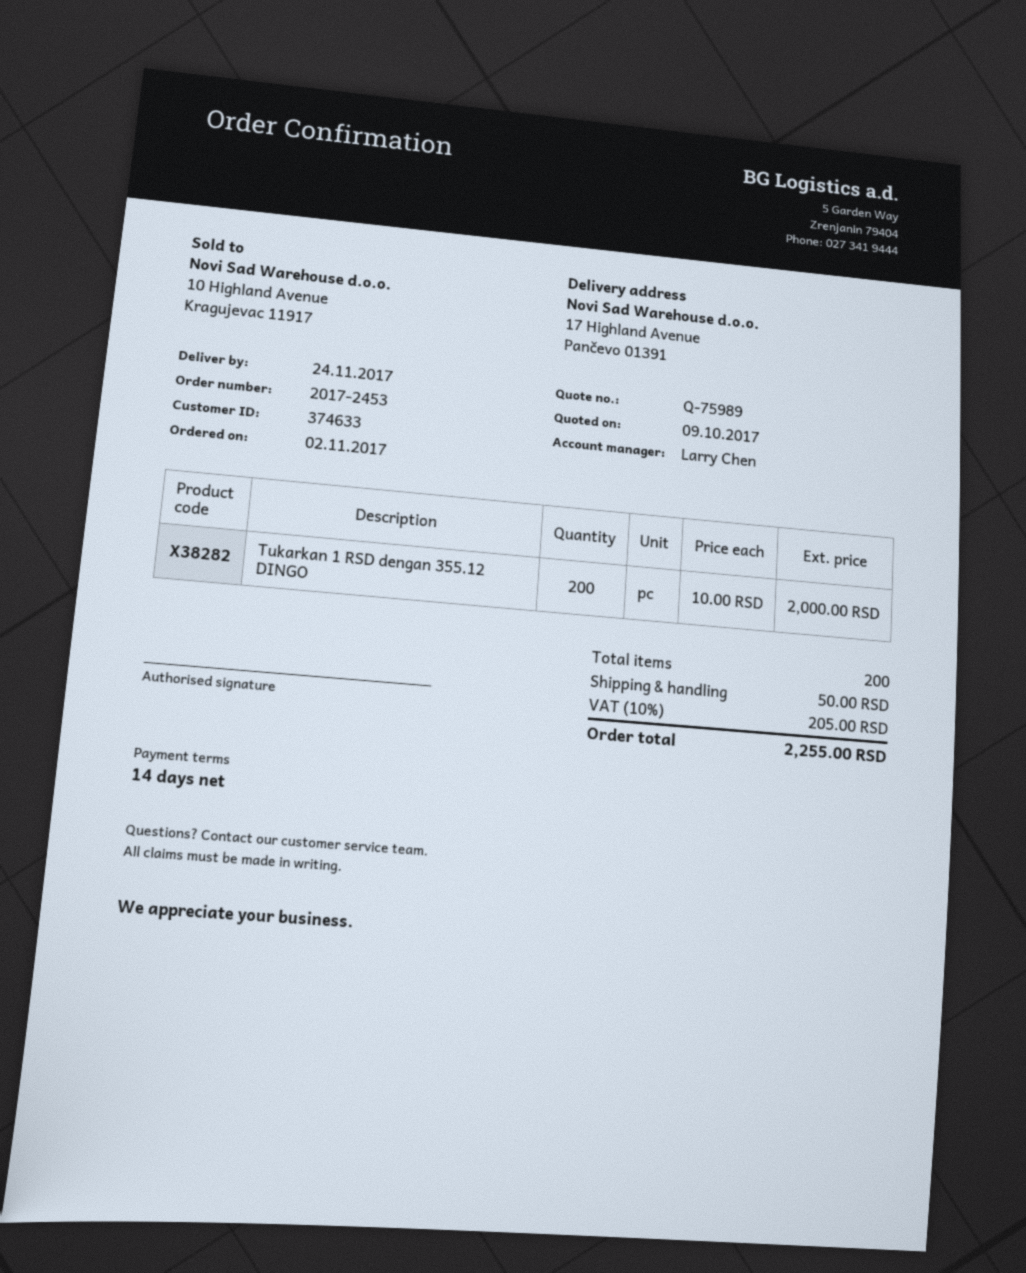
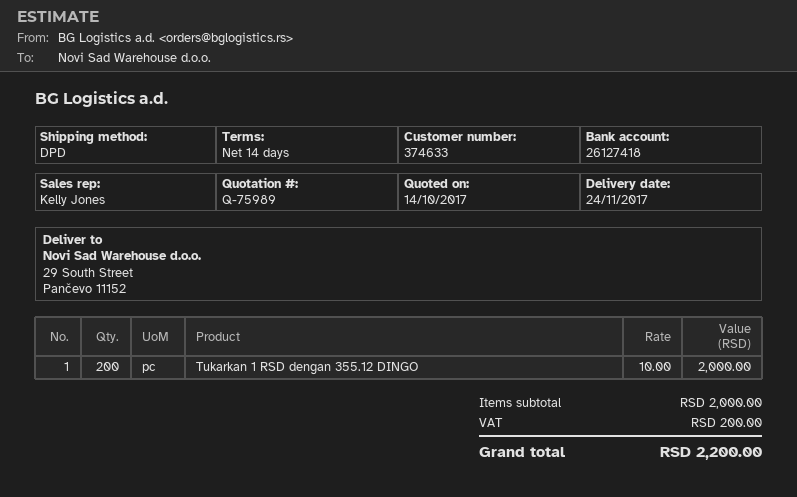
quote date: 2017-10-09 -> 2017-10-14
sales rep: Larry Chen -> Kelly Jones
ship to: 17 Highland Avenue, Pančevo 01391 -> 29 South Street, Pančevo 11152
shipping: 50.00 -> none
tax: 205.00 -> 200.00
total: 2255.00 -> 2200.00

